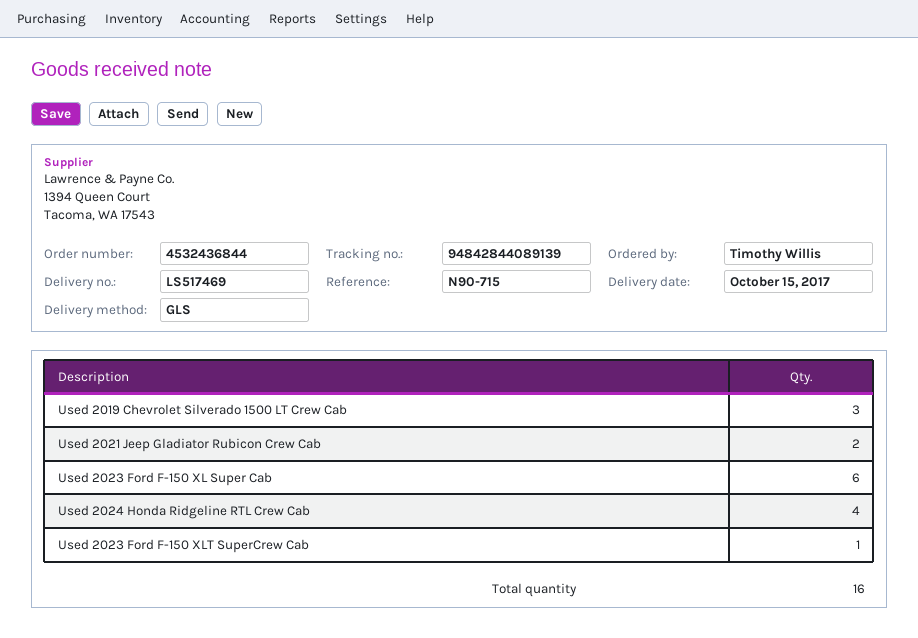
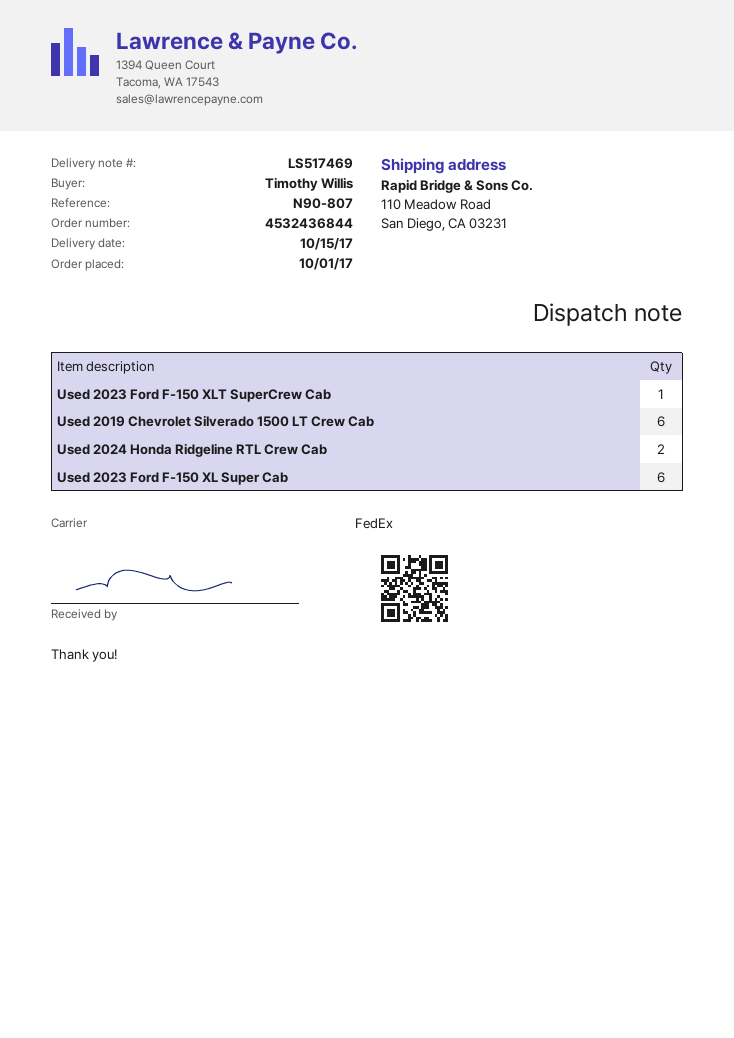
reference: N90-715 -> N90-807
shipping method: GLS -> FedEx
Used 2019 Chevrolet Silverado 1500 LT Crew Cab: 3 -> 6
Used 2021 Jeep Gladiator Rubicon Crew Cab: 2 -> none
Used 2024 Honda Ridgeline RTL Crew Cab: 4 -> 2

